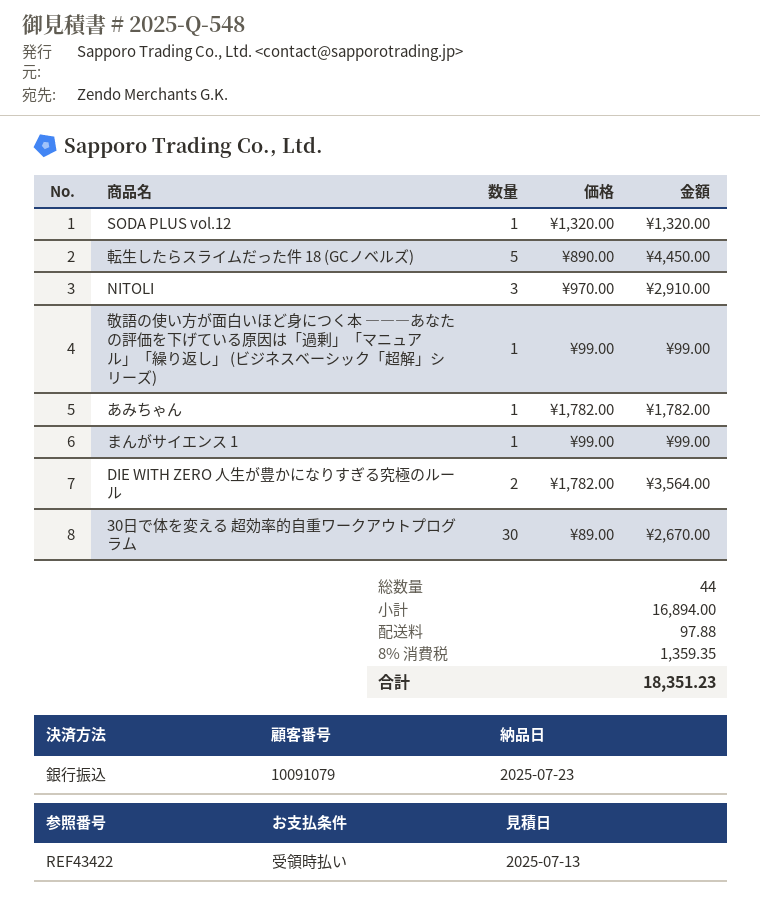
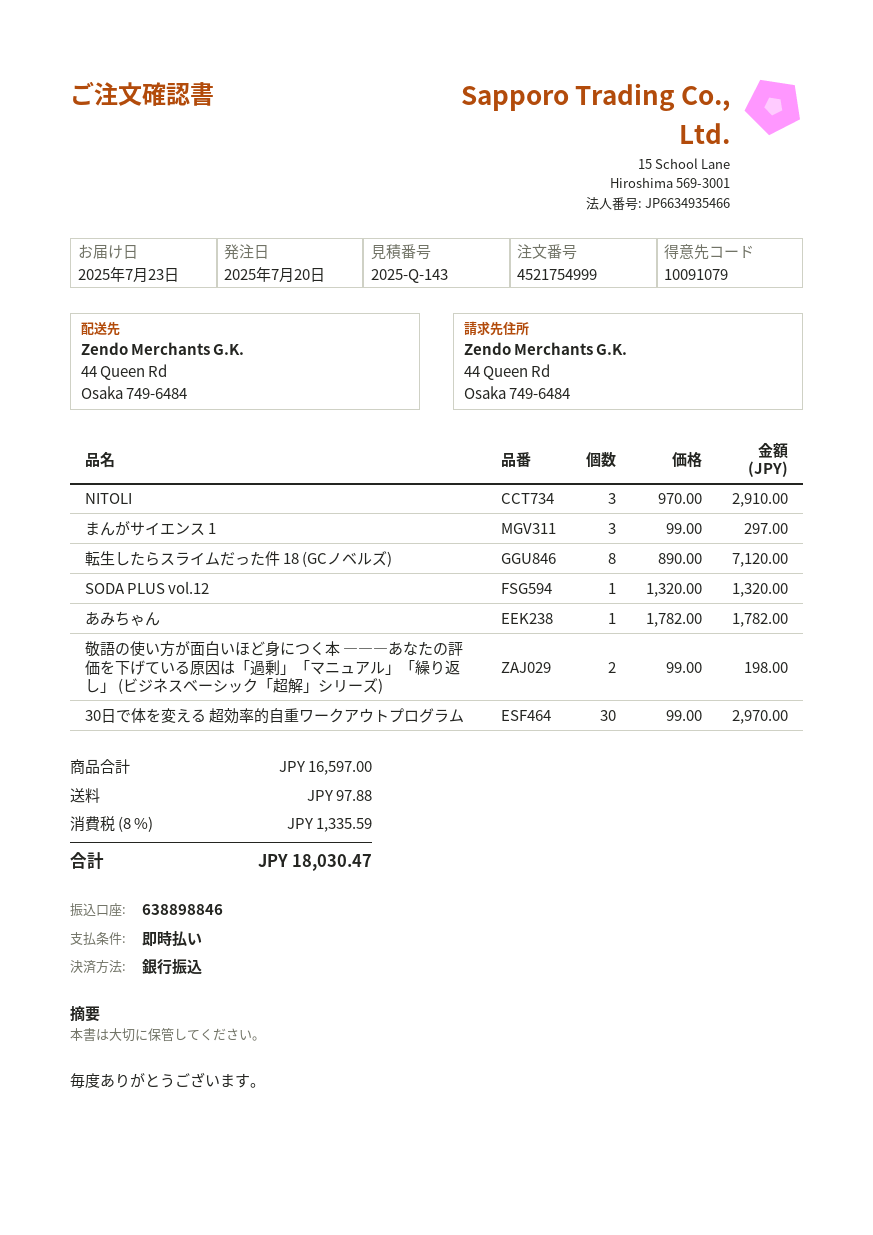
quote number: 2025-Q-548 -> 2025-Q-143
転生したらスライムだった件 18 (GCノベルズ): 5 x 890.00 = 4450.00 -> 8 x 890.00 = 7120.00
敬語の使い方が面白いほど身につく本 ―――あなたの評価を下げている原因は「過剰」「マニュアル」「繰り返し」 (ビジネスベーシック「超解」シリーズ): 1 x 99.00 = 99.00 -> 2 x 99.00 = 198.00
まんがサイエンス 1: 1 x 99.00 = 99.00 -> 3 x 99.00 = 297.00
DIE WITH ZERO 人生が豊かになりすぎる究極のルール: 2 x 1782.00 = 3564.00 -> none
30日で体を変える 超効率的自重ワークアウトプログラム: 30 x 89.00 = 2670.00 -> 30 x 99.00 = 2970.00
subtotal: 16894.00 -> 16597.00
tax: 8% = 1359.35 -> 8% = 1335.59
total: 18351.23 -> 18030.47

